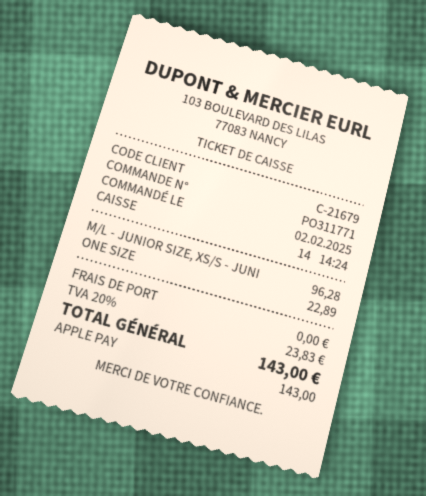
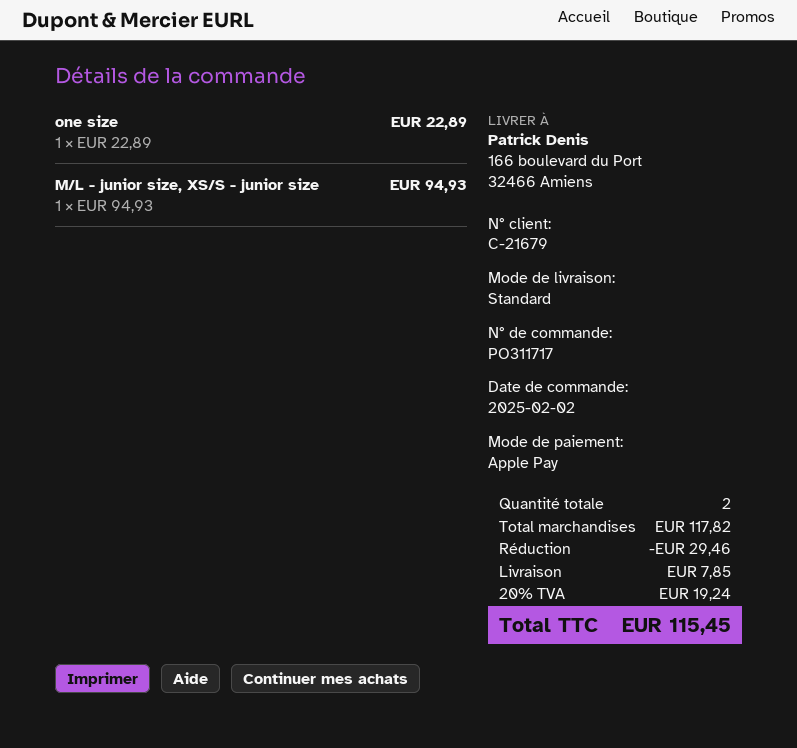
order number: PO311771 -> PO311717
M/L - JUNIOR SIZE, XS/S - JUNI: 1 x 96.28 = 96.28 -> 1 x 94.93 = 94.93
discount: none -> 29.46
shipping: 0.00 -> 7.85
tax: 20% = 23.83 -> 20% = 19.24
total: 143.00 -> 115.45

